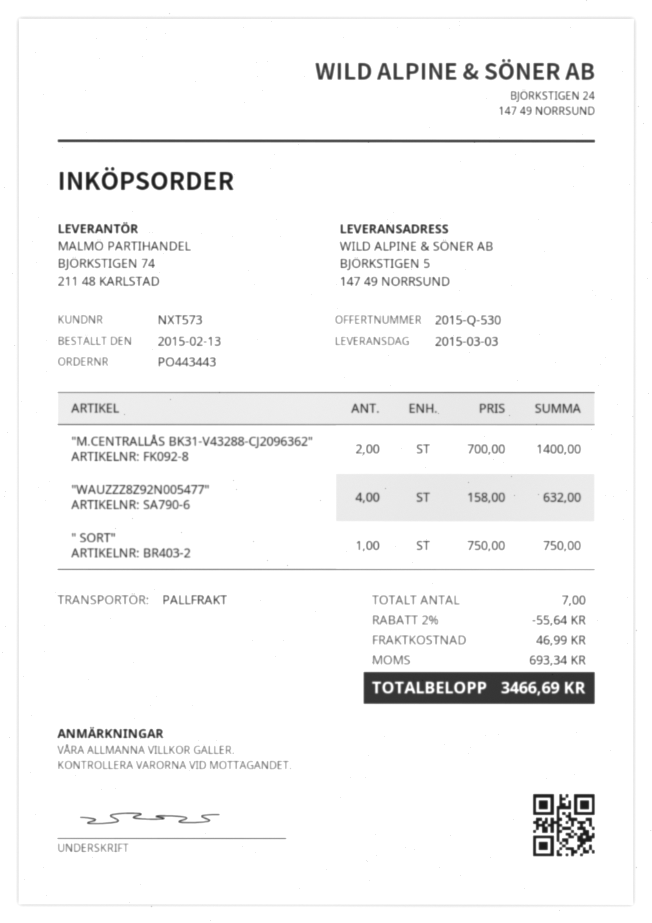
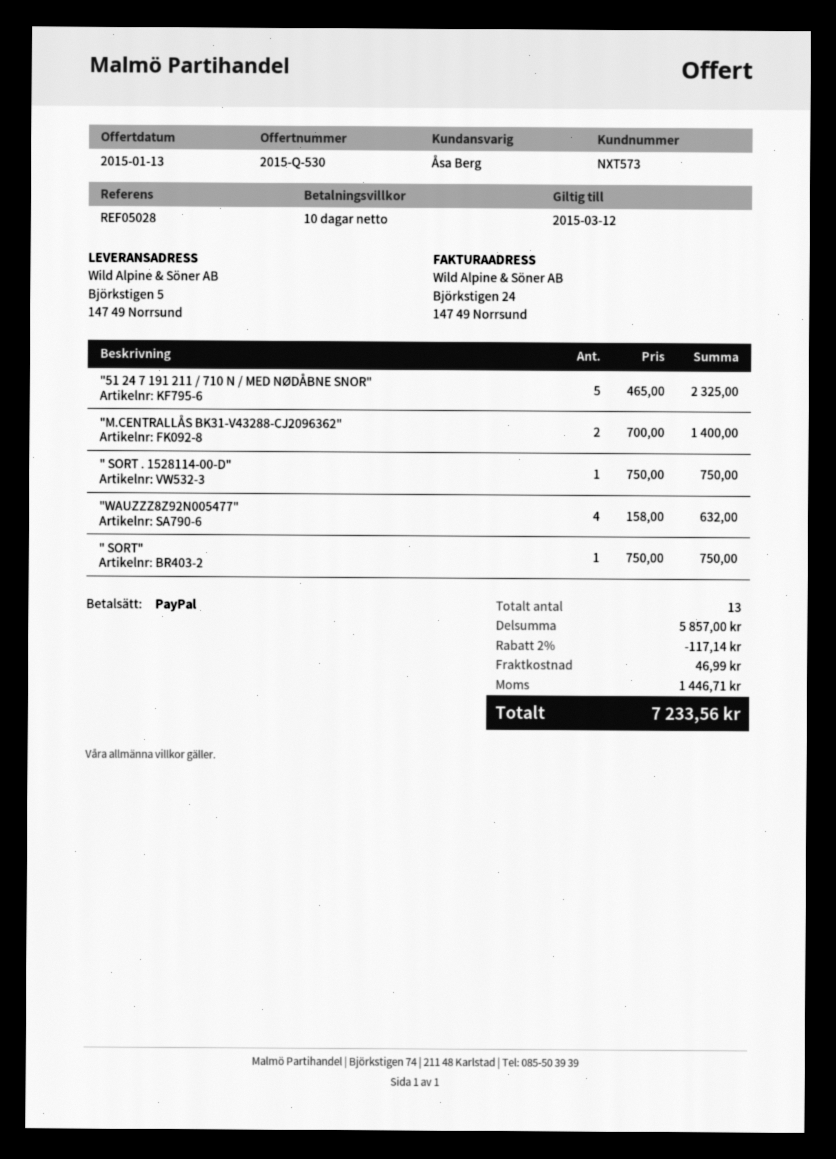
"51 24 7 191 211 / 710 N / MED NØDÅBNE SNOR": none -> 5 x 465.00 = 2325.00
" SORT . 1528114-00-D": none -> 1 x 750.00 = 750.00
total quantity: 7 -> 13
discount: 2% = 55.64 -> 2% = 117.14
tax: 693.34 -> 1446.71
total: 3466.69 -> 7233.56

